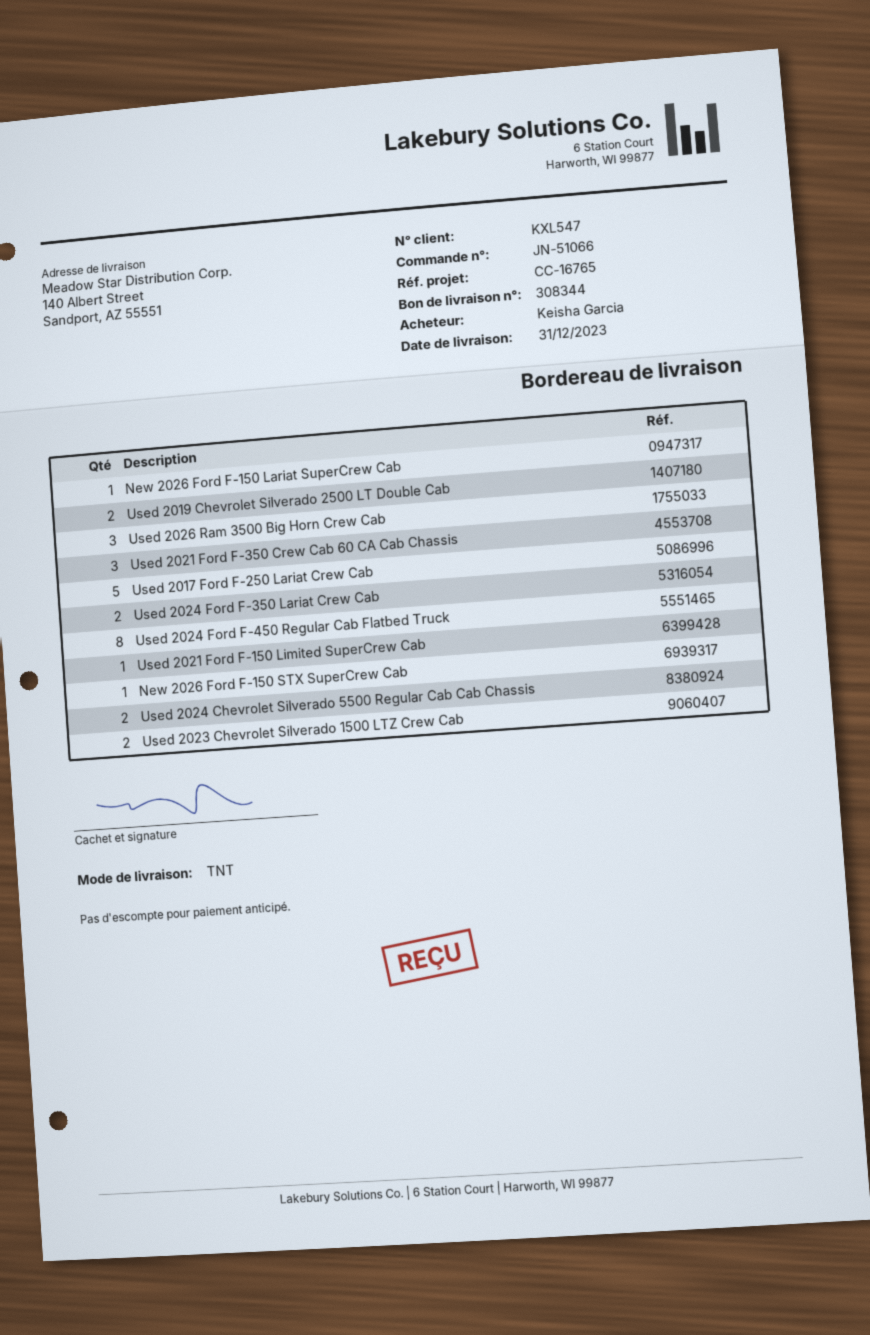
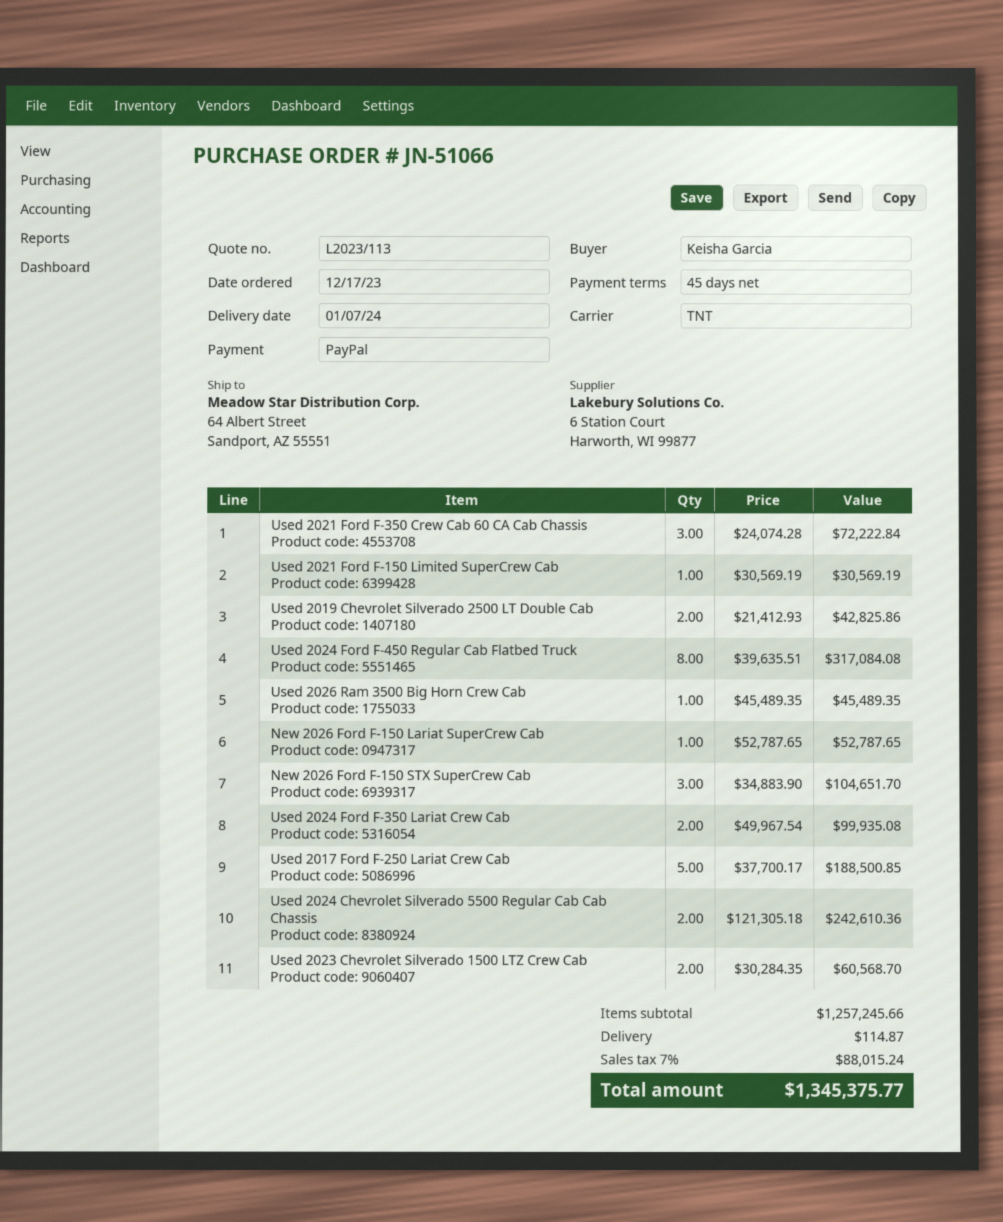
delivery date: 2023-12-31 -> 2024-01-07
ship to: 140 Albert Street, Sandport, AZ 55551 -> 64 Albert Street, Sandport, AZ 55551
Used 2026 Ram 3500 Big Horn Crew Cab: 3 -> 1
New 2026 Ford F-150 STX SuperCrew Cab: 1 -> 3

